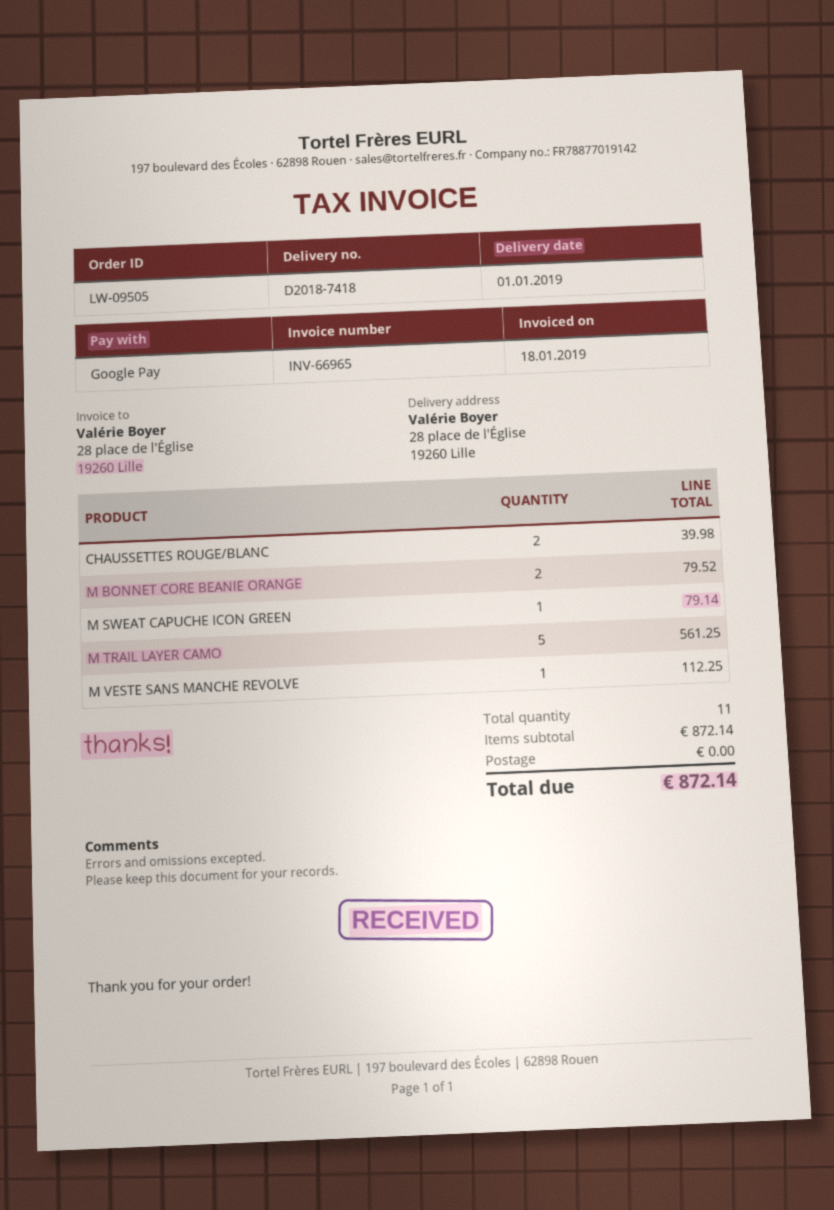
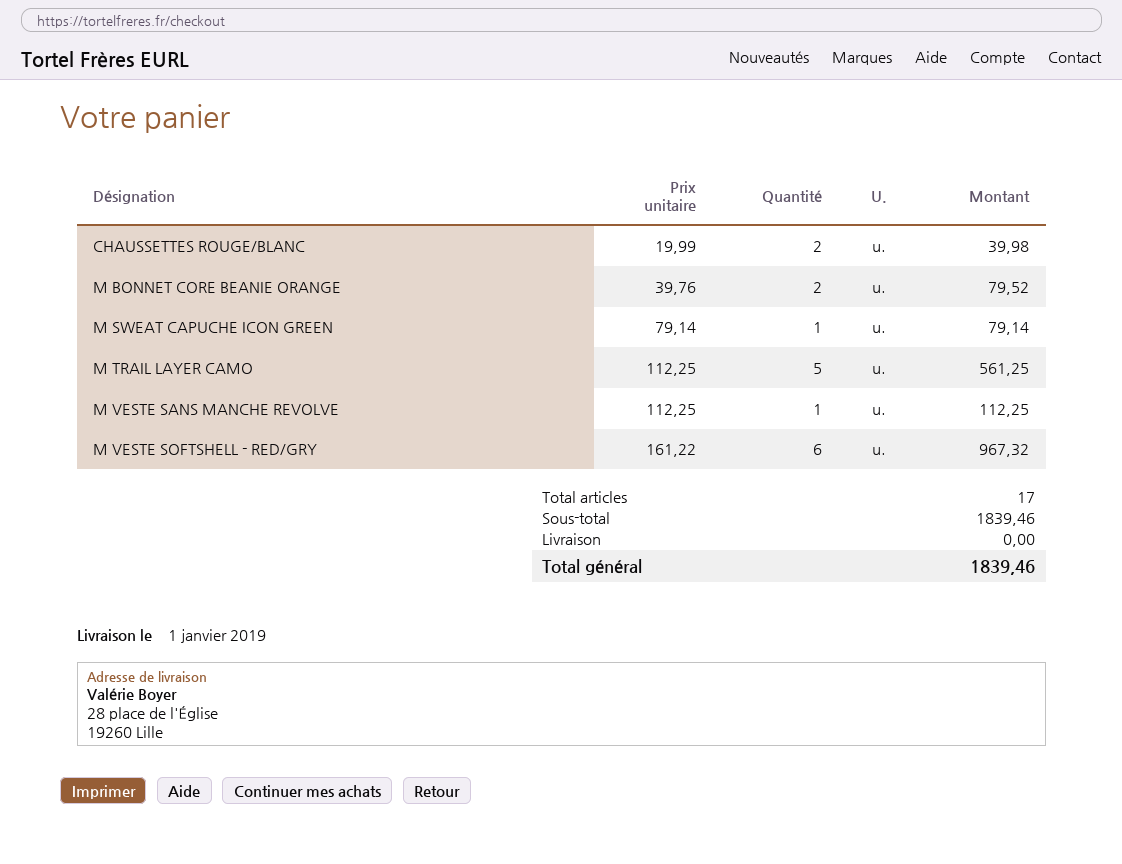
M VESTE SOFTSHELL - RED/GRY: none -> 6 for 967.32
total quantity: 11 -> 17
subtotal: 872.14 -> 1839.46
total: 872.14 -> 1839.46

